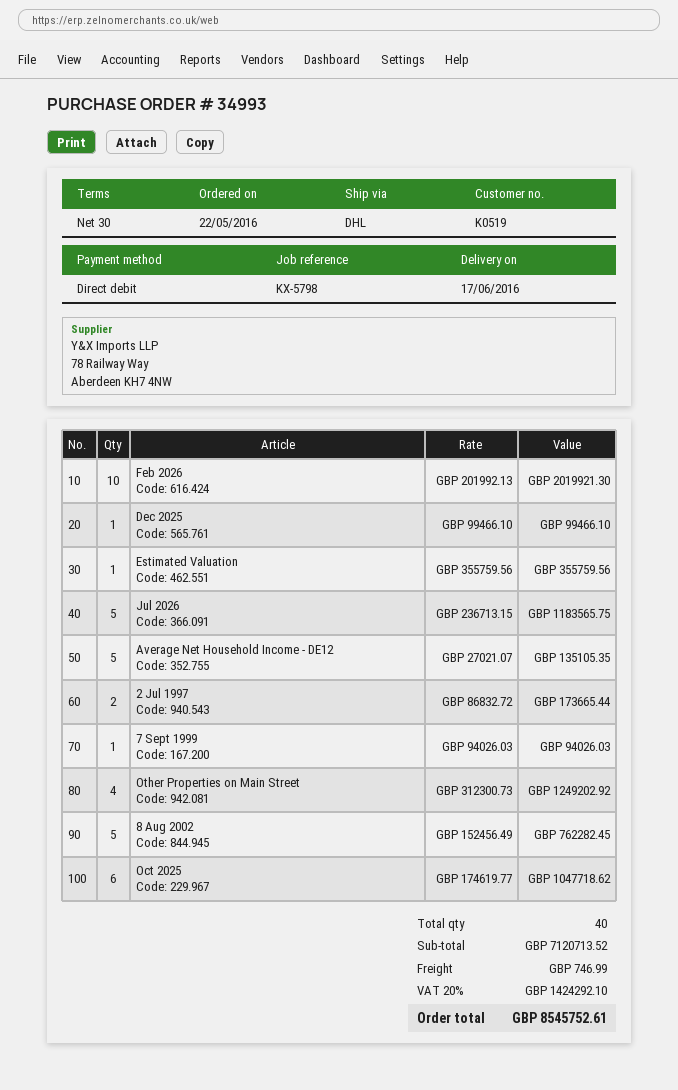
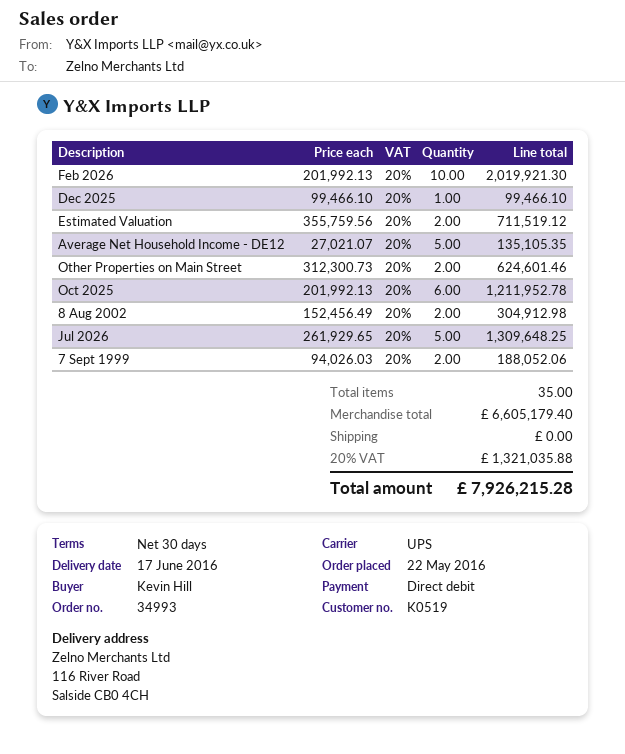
shipping method: DHL -> UPS
Estimated Valuation: 1 x 355759.56 = 355759.56 -> 2 x 355759.56 = 711519.12
Jul 2026: 5 x 236713.15 = 1183565.75 -> 5 x 261929.65 = 1309648.25
2 Jul 1997: 2 x 86832.72 = 173665.44 -> none
7 Sept 1999: 1 x 94026.03 = 94026.03 -> 2 x 94026.03 = 188052.06
Other Properties on Main Street: 4 x 312300.73 = 1249202.92 -> 2 x 312300.73 = 624601.46
8 Aug 2002: 5 x 152456.49 = 762282.45 -> 2 x 152456.49 = 304912.98
Oct 2025: 6 x 174619.77 = 1047718.62 -> 6 x 201992.13 = 1211952.78
total quantity: 40 -> 35
subtotal: 7120713.52 -> 6605179.40
shipping: 746.99 -> 0.00
tax: 20% = 1424292.10 -> 20% = 1321035.88
total: 8545752.61 -> 7926215.28

